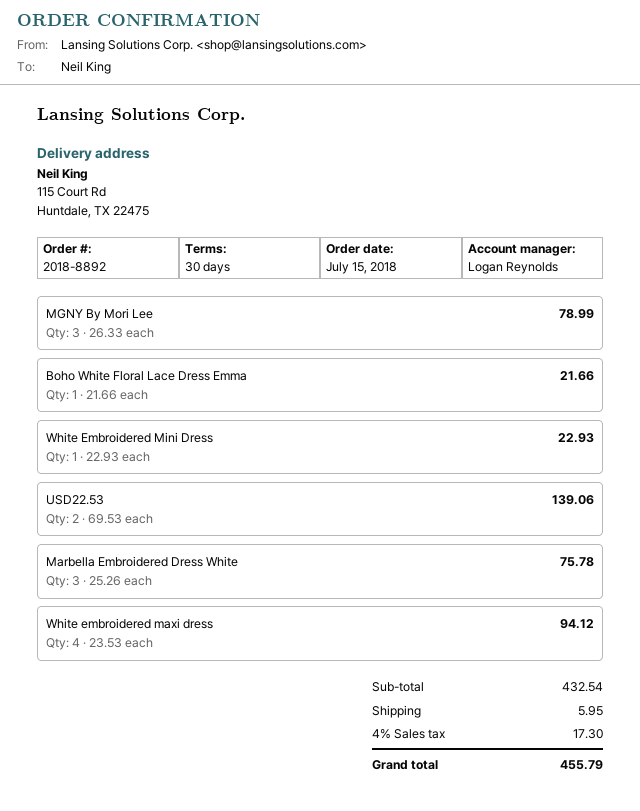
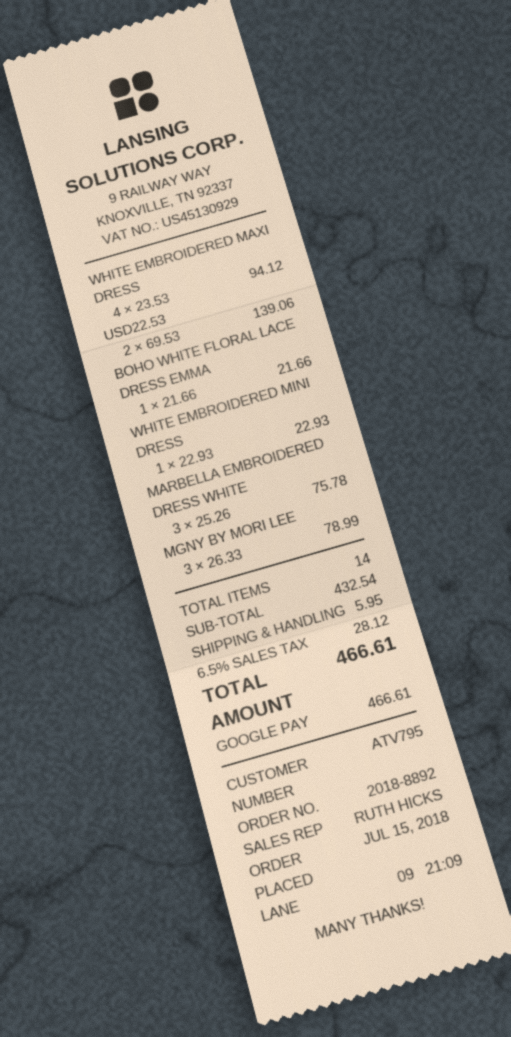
sales rep: Logan Reynolds -> RUTH HICKS
tax: 4% = 17.30 -> 6.5% = 28.12
total: 455.79 -> 466.61

